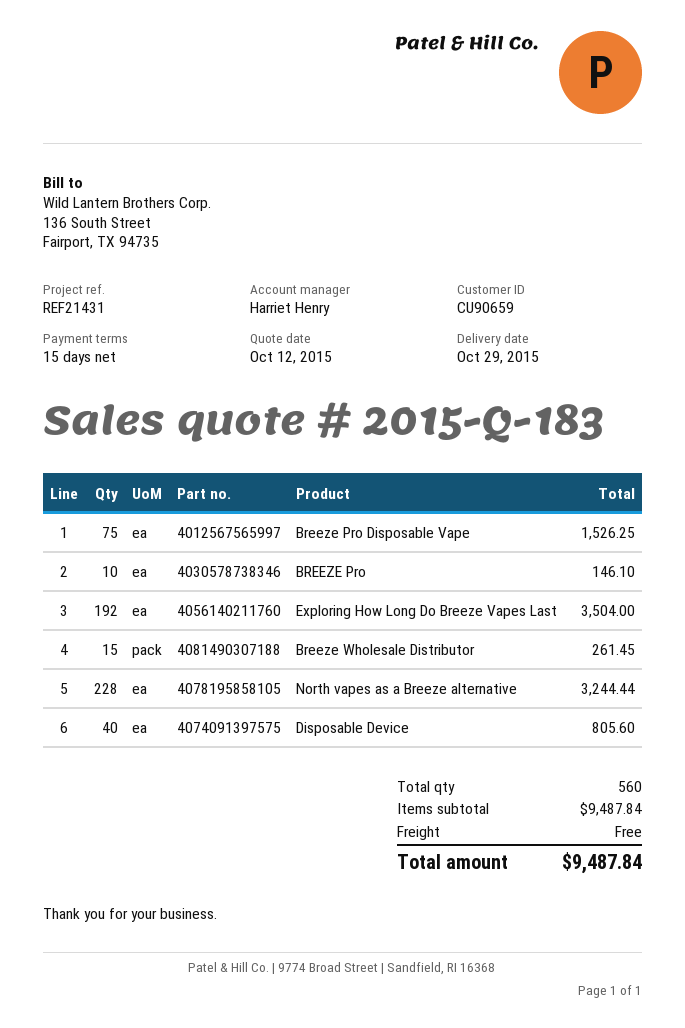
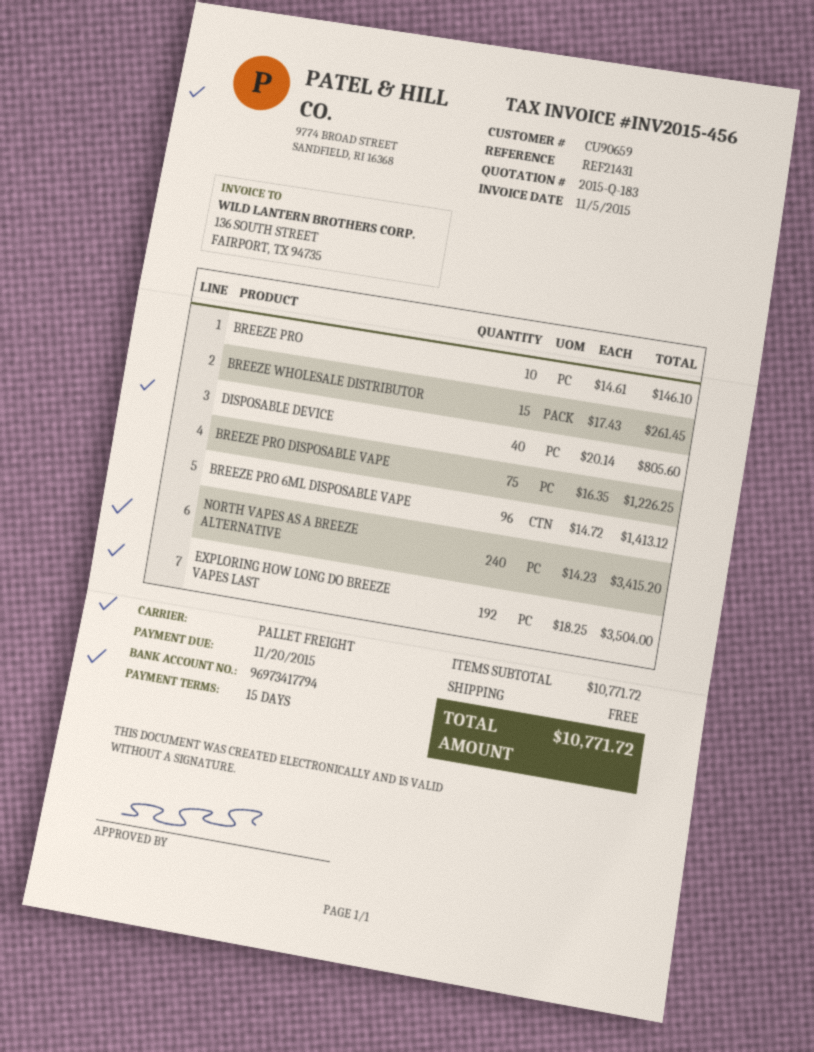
Breeze Pro Disposable Vape: 75 for 1526.25 -> 75 for 1226.25
North vapes as a Breeze alternative: 228 for 3244.44 -> 240 for 3415.20
BREEZE PRO 6ML DISPOSABLE VAPE: none -> 96 for 1413.12
subtotal: 9487.84 -> 10771.72
total: 9487.84 -> 10771.72

